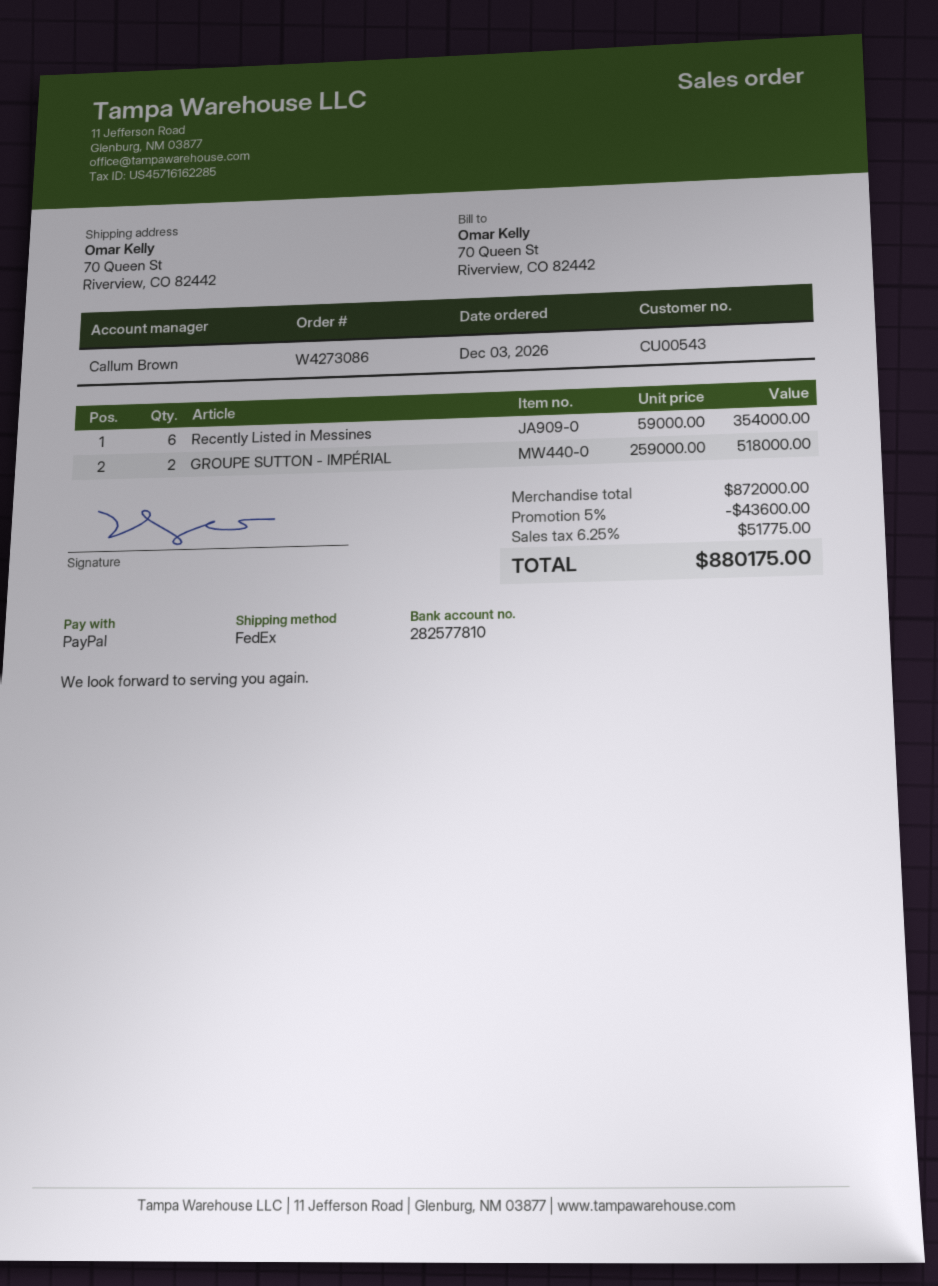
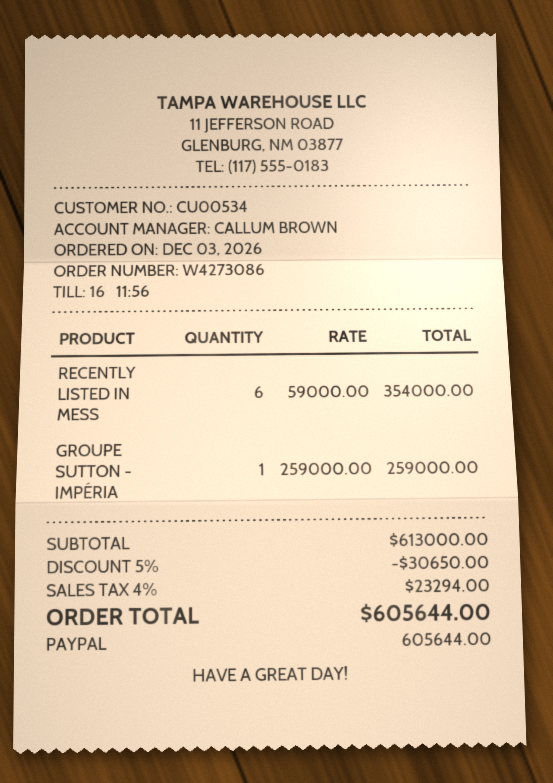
customer number: CU00543 -> CU00534
GROUPE SUTTON - IMPÉRIAL: 2 x 259000.00 = 518000.00 -> 1 x 259000.00 = 259000.00
subtotal: 872000.00 -> 613000.00
discount: 5% = 43600.00 -> 5% = 30650.00
tax: 6.25% = 51775.00 -> 4% = 23294.00
total: 880175.00 -> 605644.00

